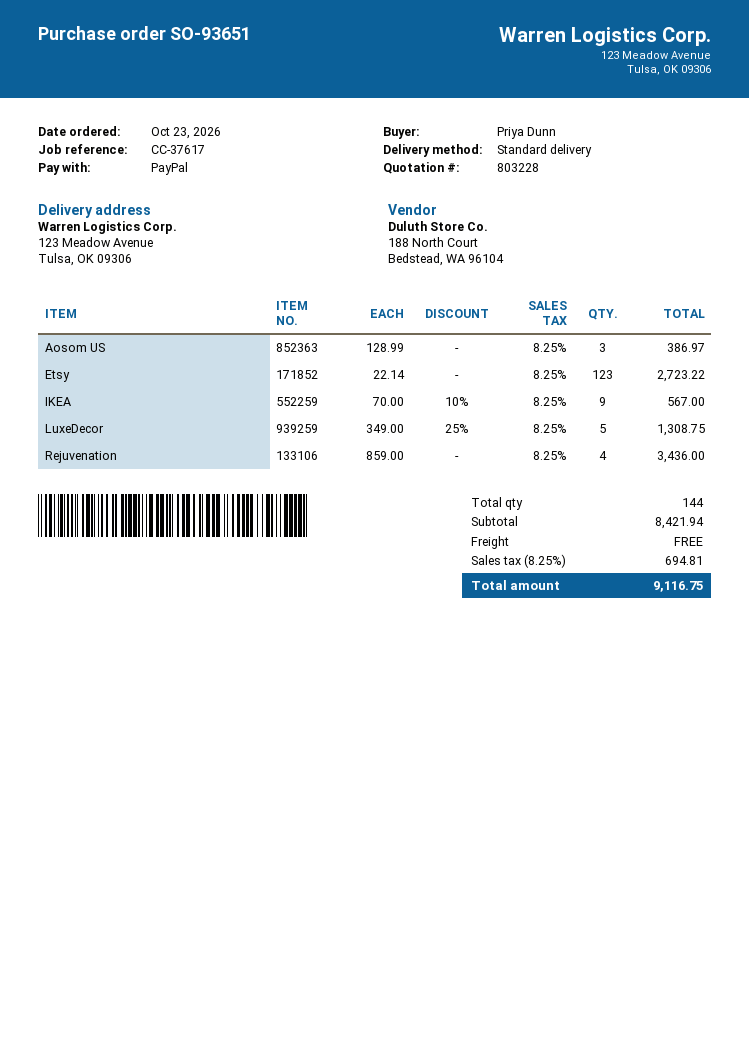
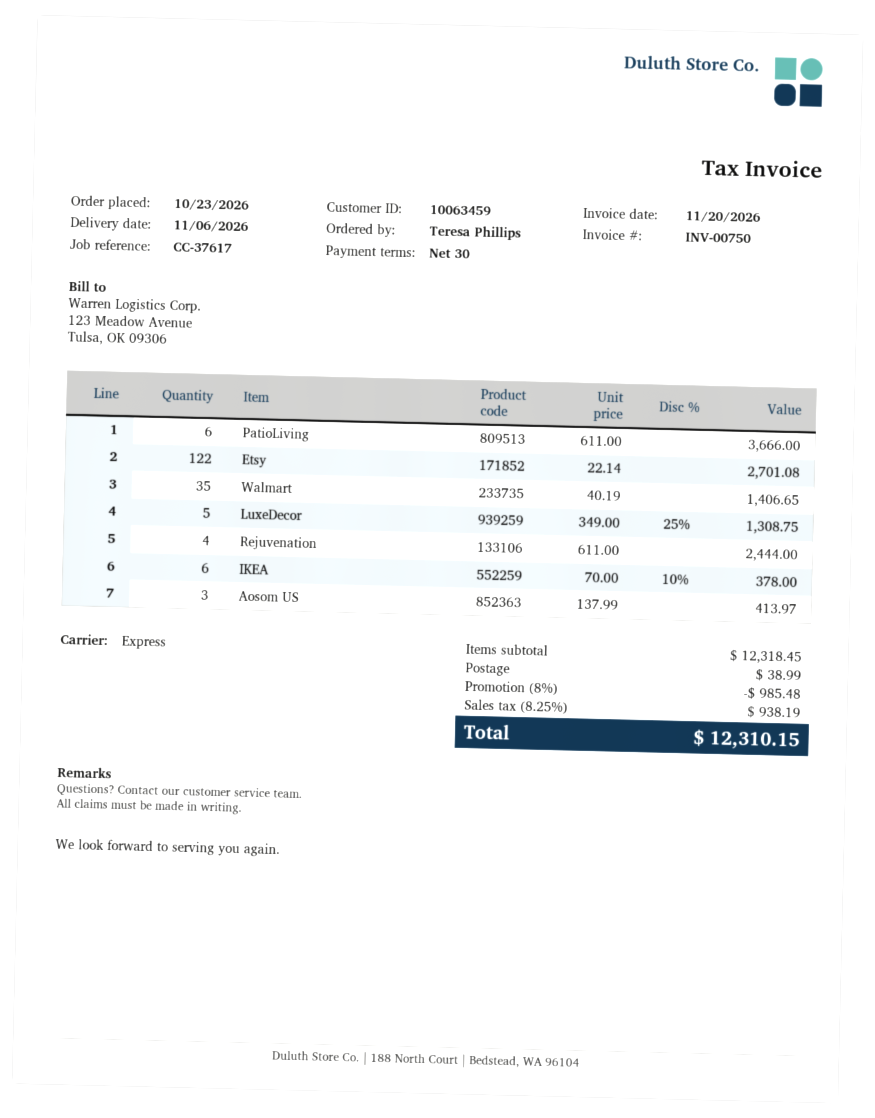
ordered by: Priya Dunn -> Teresa Phillips
shipping method: standard -> express
Aosom US: 3 x 128.99 = 386.97 -> 3 x 137.99 = 413.97
Etsy: 123 x 22.14 = 2723.22 -> 122 x 22.14 = 2701.08
IKEA: 9 x 70.00 - 10% = 567.00 -> 6 x 70.00 - 10% = 378.00
Rejuvenation: 4 x 859.00 = 3436.00 -> 4 x 611.00 = 2444.00
PatioLiving: none -> 6 x 611.00 = 3666.00
Walmart: none -> 35 x 40.19 = 1406.65
subtotal: 8421.94 -> 12318.45
discount: none -> 8% = 985.48
shipping: 0.00 -> 38.99
tax: 8.25% = 694.81 -> 8.25% = 938.19
total: 9116.75 -> 12310.15

